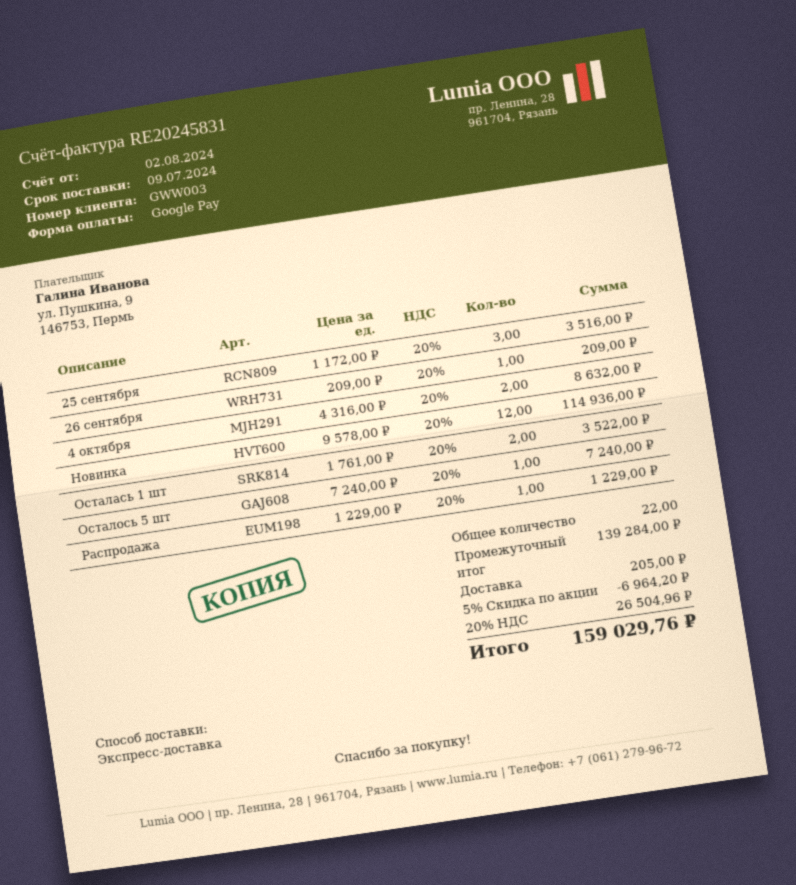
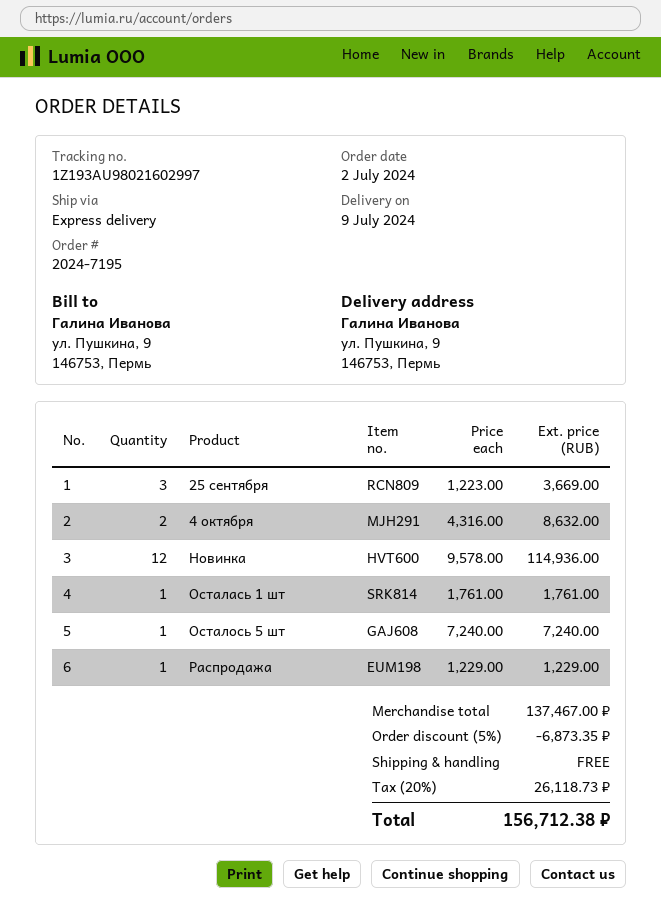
25 сентября: 3 x 1172.00 = 3516.00 -> 3 x 1223.00 = 3669.00
26 сентября: 1 x 209.00 = 209.00 -> none
Осталась 1 шт: 2 x 1761.00 = 3522.00 -> 1 x 1761.00 = 1761.00
subtotal: 139284.00 -> 137467.00
discount: 5% = 6964.20 -> 5% = 6873.35
shipping: 205.00 -> 0.00
tax: 20% = 26504.96 -> 20% = 26118.73
total: 159029.76 -> 156712.38

